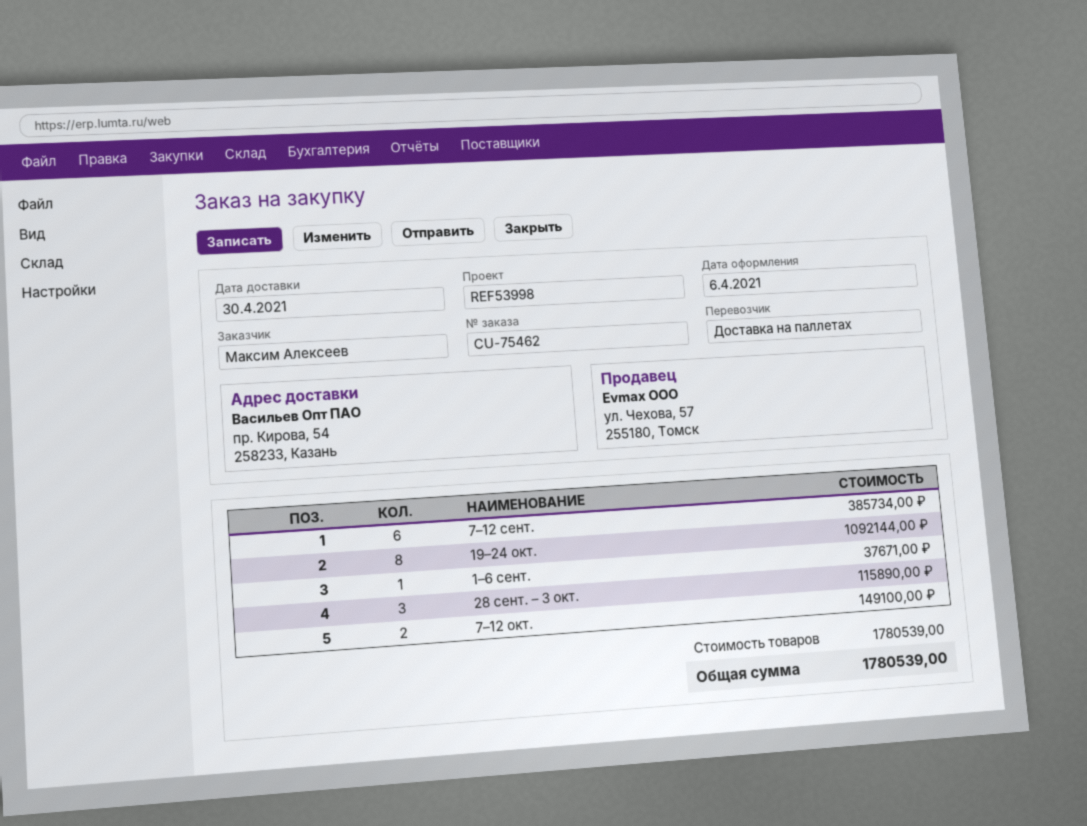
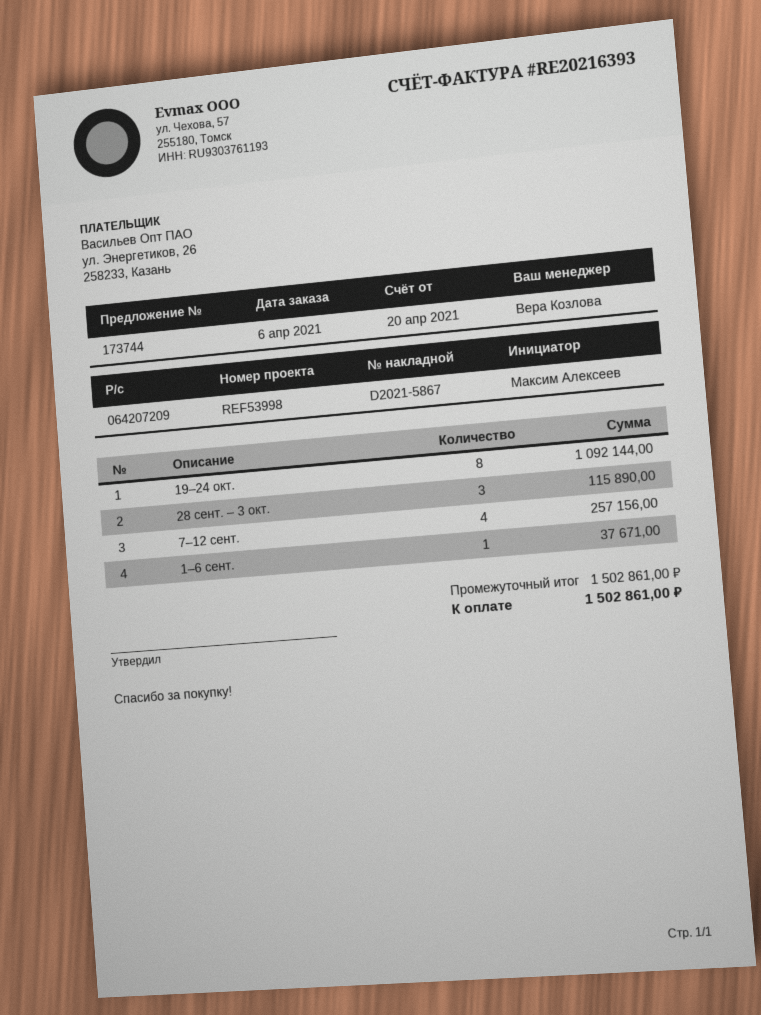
7–12 сент.: 6 for 385734.00 -> 4 for 257156.00
7–12 окт.: 2 for 149100.00 -> none
subtotal: 1780539.00 -> 1502861.00
total: 1780539.00 -> 1502861.00

